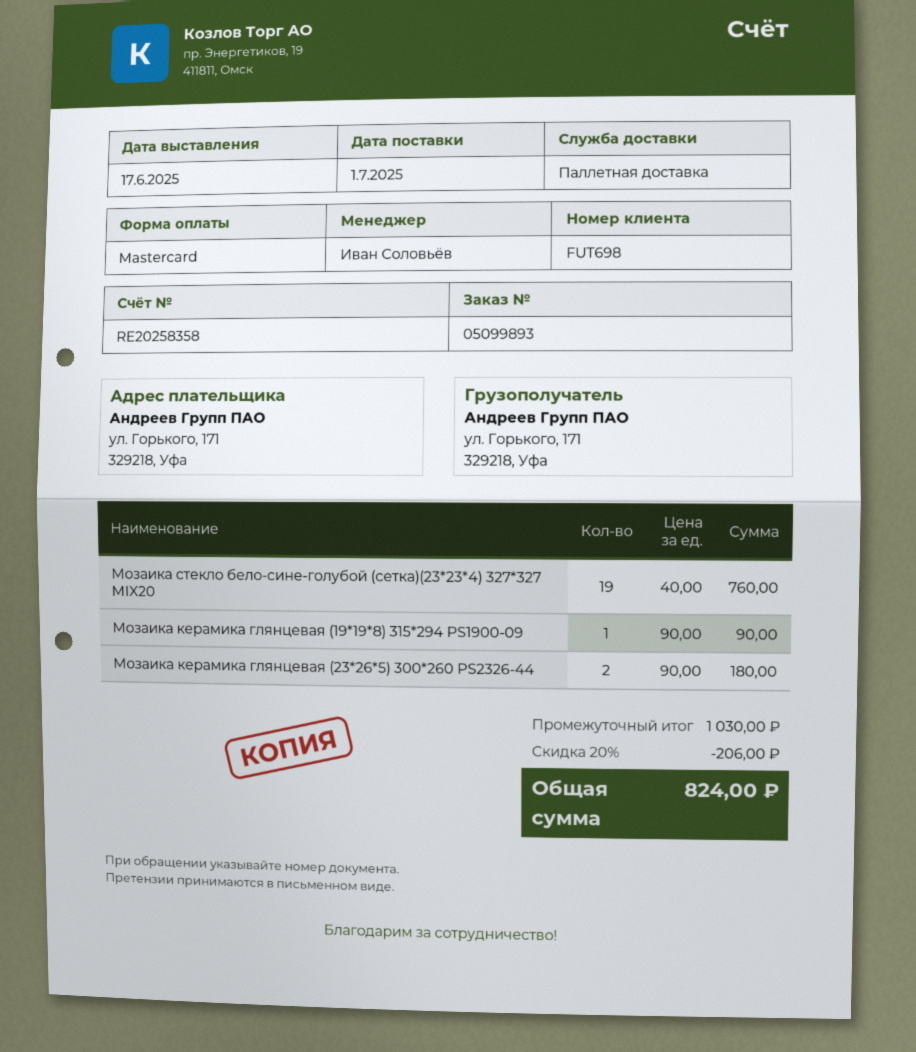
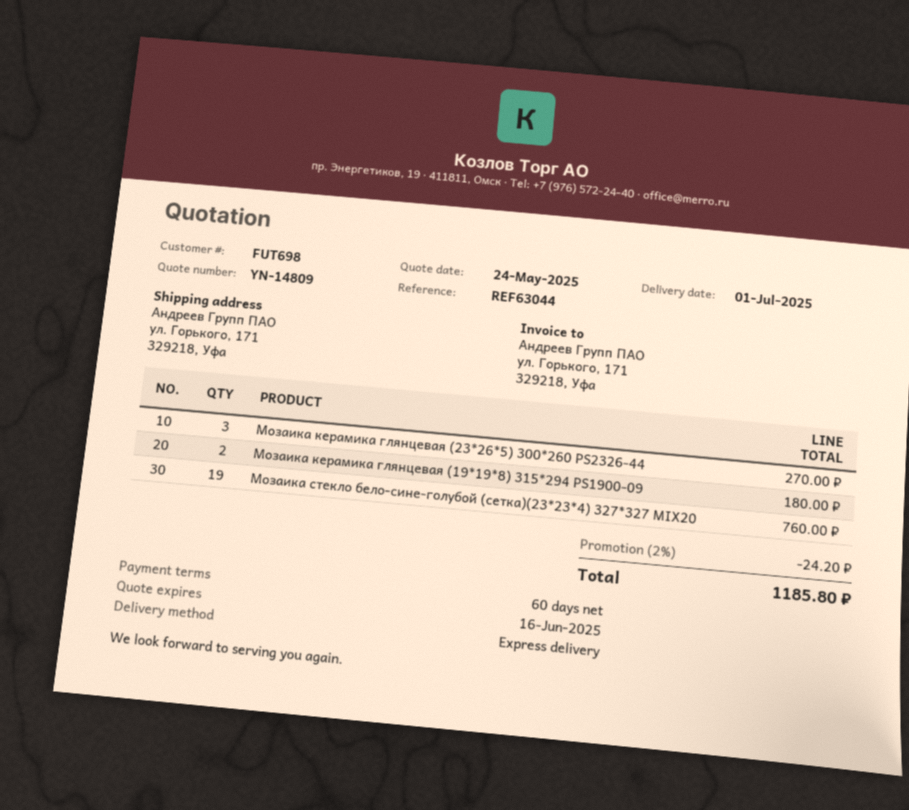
shipping method: pallet freight -> express
Мозаика керамика глянцевая (19*19*8) 315*294 PS1900-09: 1 for 90.00 -> 2 for 180.00
Мозаика керамика глянцевая (23*26*5) 300*260 PS2326-44: 2 for 180.00 -> 3 for 270.00
discount: 20% = 206.00 -> 2% = 24.20
total: 824.00 -> 1185.80

